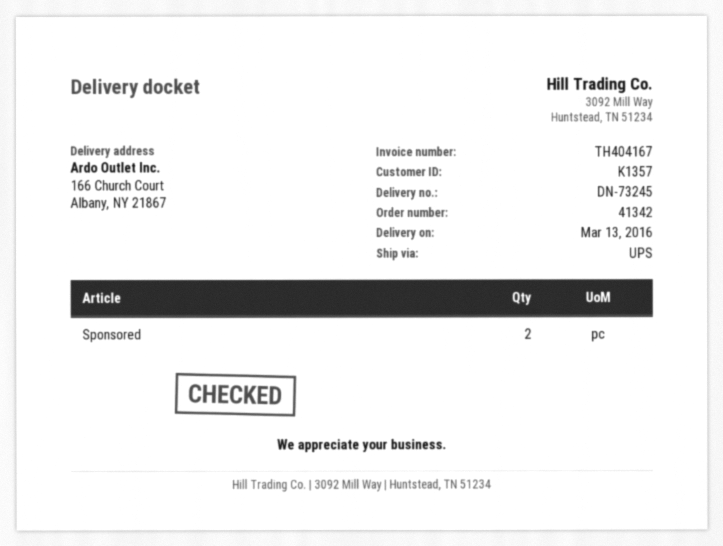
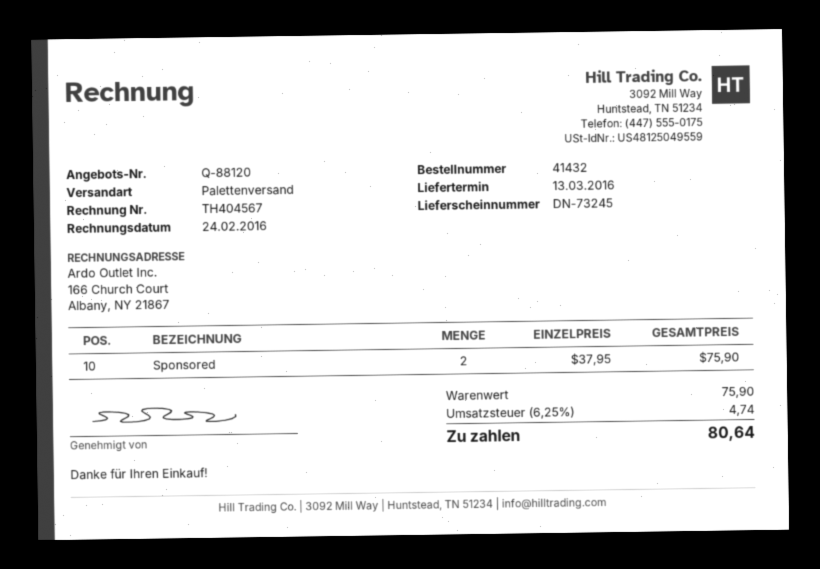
order number: 41342 -> 41432
invoice number: TH404167 -> TH404567
shipping method: UPS -> pallet freight

